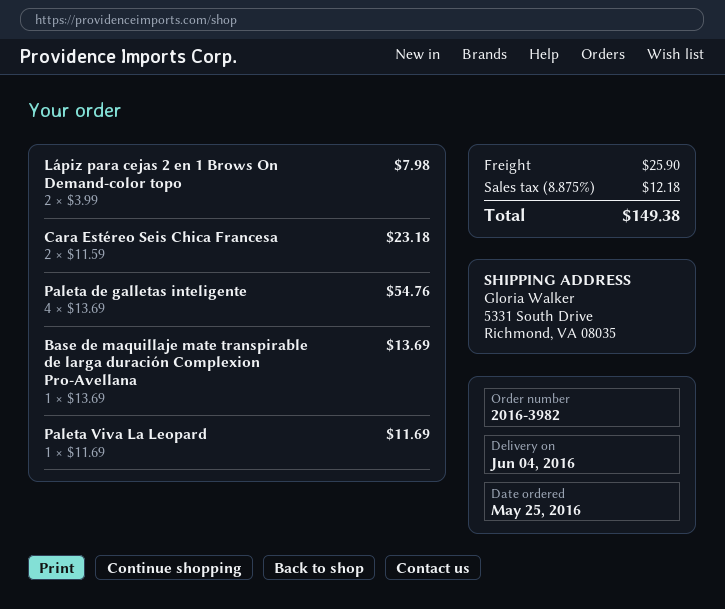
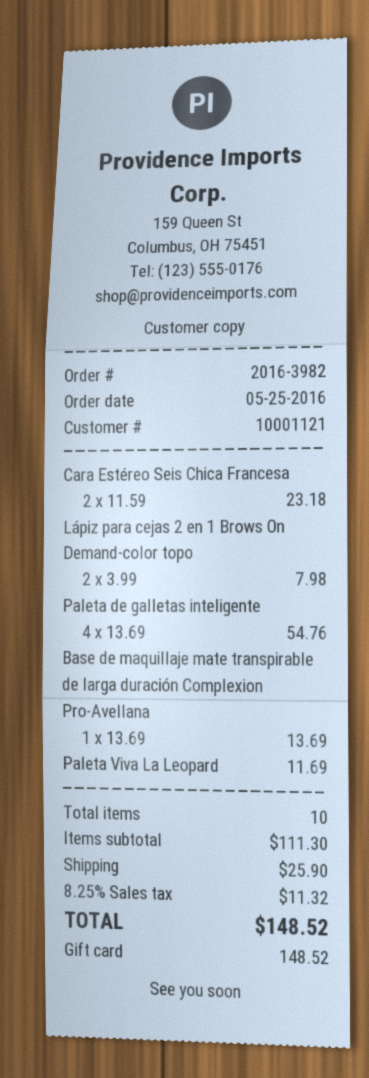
tax: 8.875% = 12.18 -> 8.25% = 11.32
total: 149.38 -> 148.52

